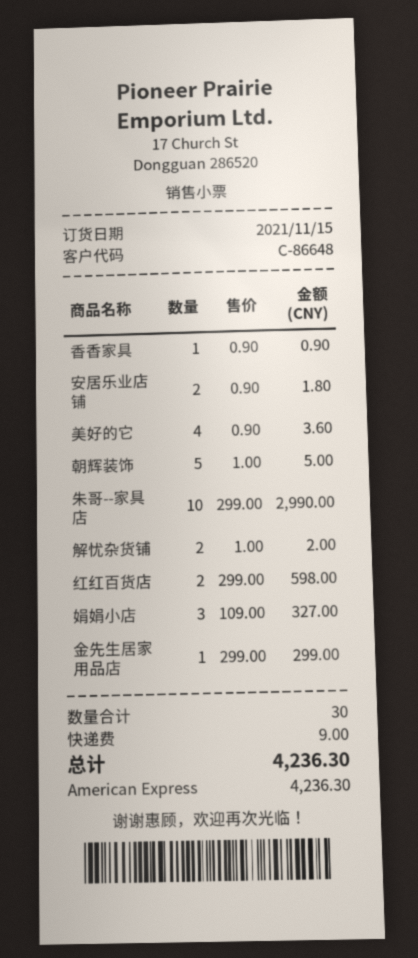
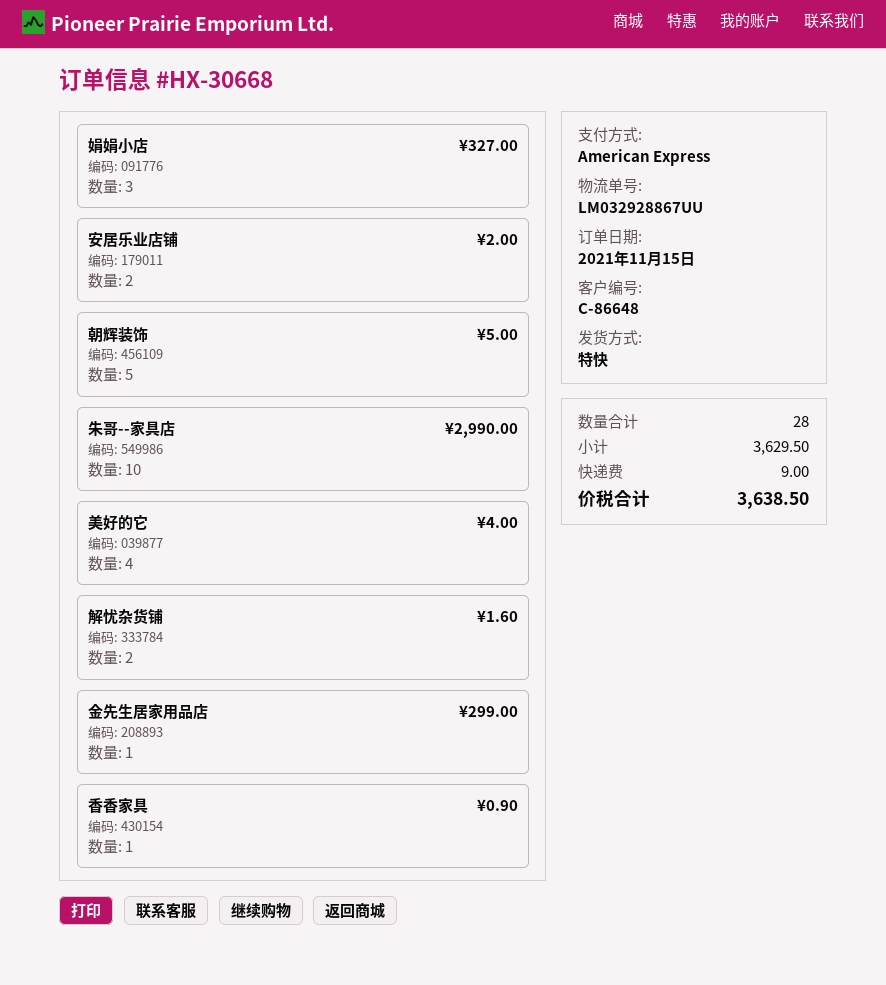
安居乐业店铺: 2 for 1.80 -> 2 for 2.00
美好的它: 4 for 3.60 -> 4 for 4.00
解忧杂货铺: 2 for 2.00 -> 2 for 1.60
红红百货店: 2 for 598.00 -> none
total quantity: 30 -> 28
total: 4236.30 -> 3638.50

